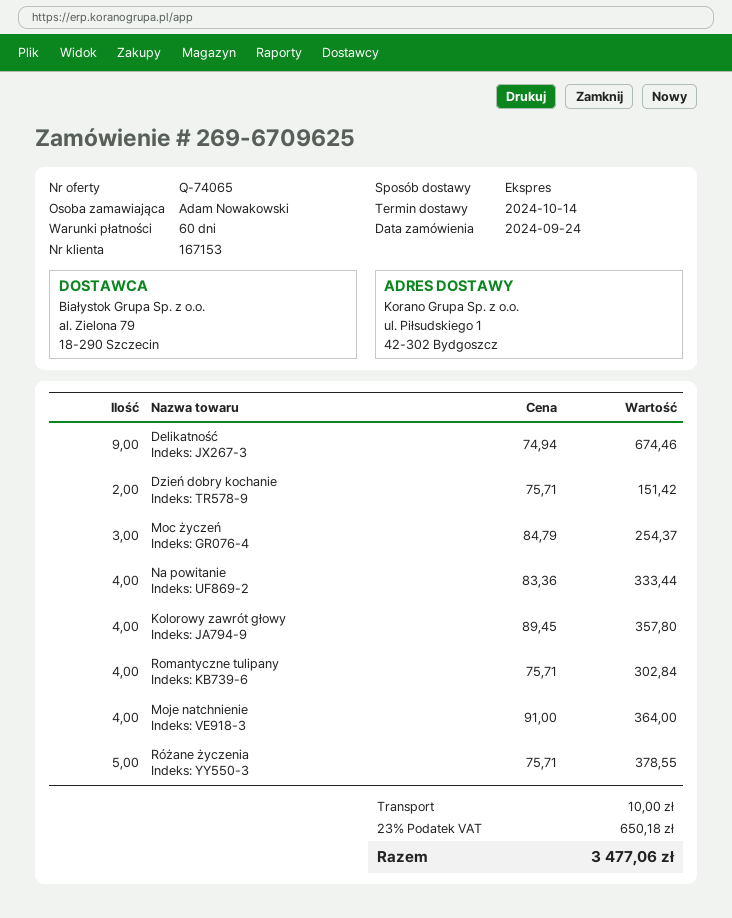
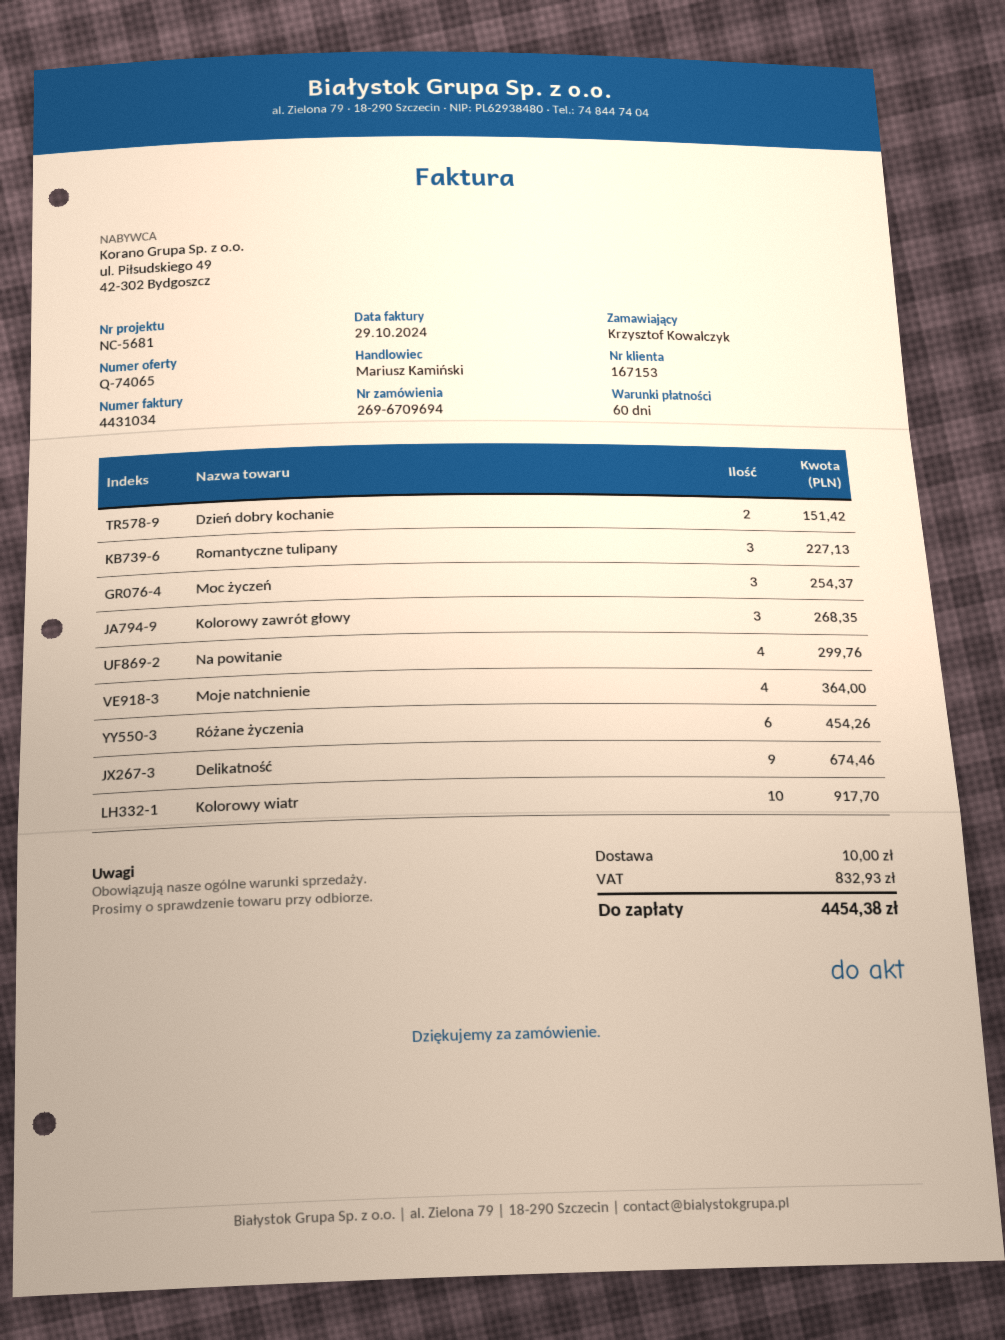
order number: 269-6709625 -> 269-6709694
ordered by: Adam Nowakowski -> Krzysztof Kowalczyk
Na powitanie: 4 for 333.44 -> 4 for 299.76
Kolorowy zawrót głowy: 4 for 357.80 -> 3 for 268.35
Romantyczne tulipany: 4 for 302.84 -> 3 for 227.13
Różane życzenia: 5 for 378.55 -> 6 for 454.26
Kolorowy wiatr: none -> 10 for 917.70
tax: 650.18 -> 832.93
total: 3477.06 -> 4454.38

